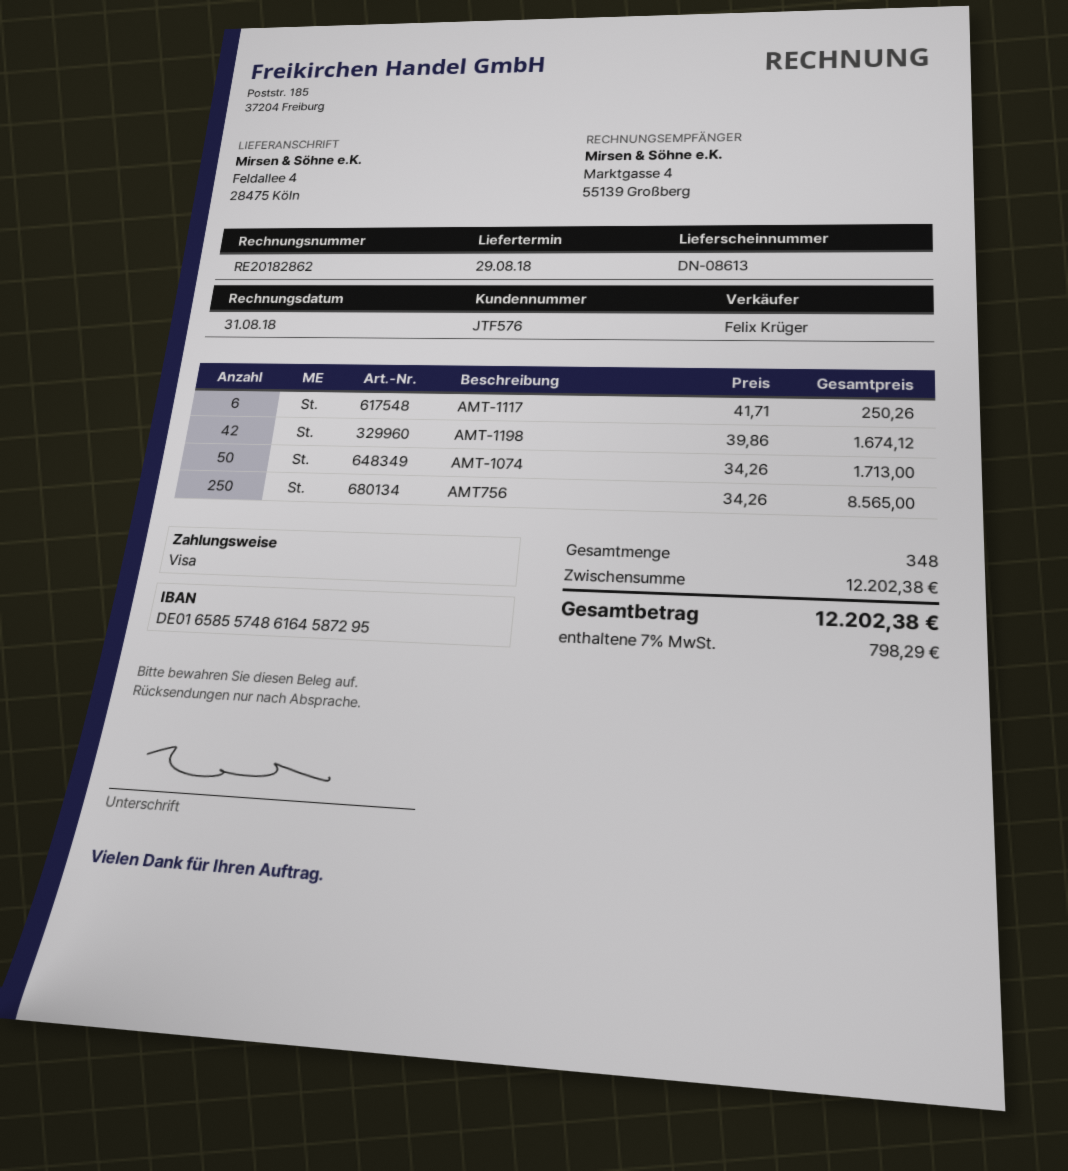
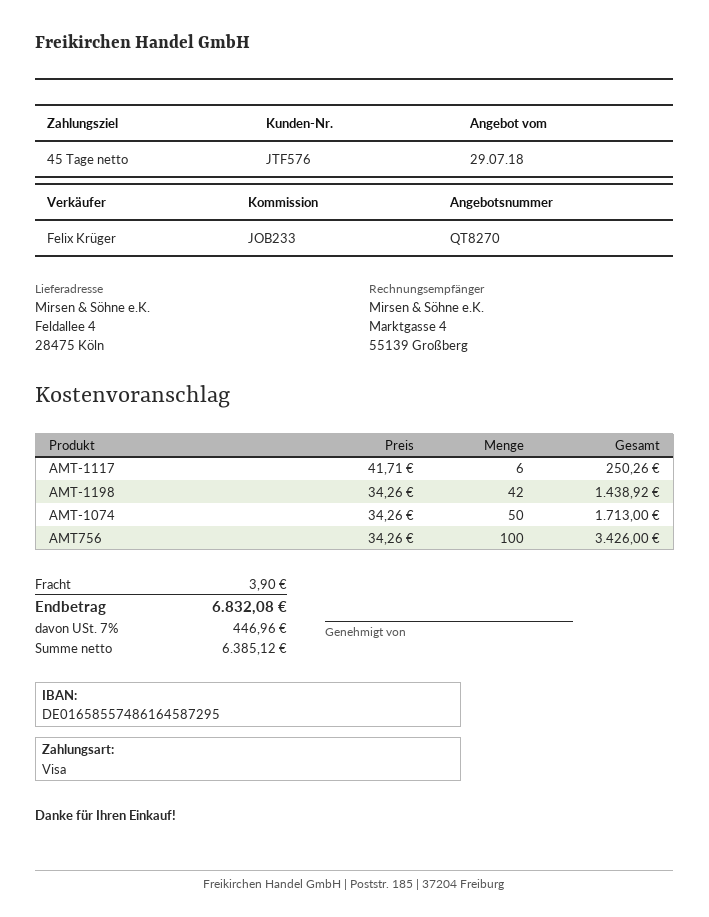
AMT-1198: 42 x 39.86 = 1674.12 -> 42 x 34.26 = 1438.92
AMT756: 250 x 34.26 = 8565.00 -> 100 x 34.26 = 3426.00
shipping: none -> 3.90
tax: 7% = 798.29 -> 7% = 446.96
total: 12202.38 -> 6832.08

